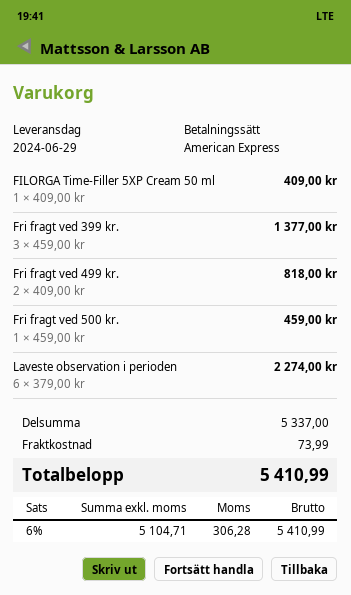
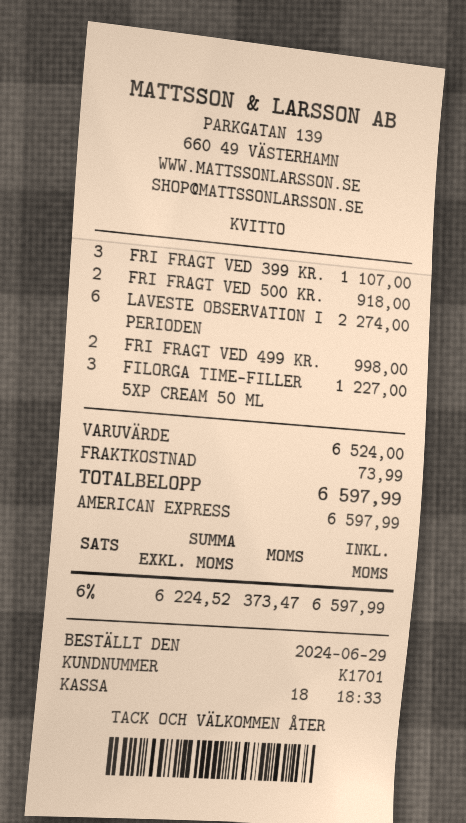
FILORGA Time-Filler 5XP Cream 50 ml: 1 for 409.00 -> 3 for 1227.00
Fri fragt ved 399 kr.: 3 for 1377.00 -> 3 for 1107.00
Fri fragt ved 499 kr.: 2 for 818.00 -> 2 for 998.00
Fri fragt ved 500 kr.: 1 for 459.00 -> 2 for 918.00
subtotal: 5337.00 -> 6524.00
net: 5104.71 -> 6224.52
tax: 6% = 306.28 -> 6% = 373.47
total: 5410.99 -> 6597.99

